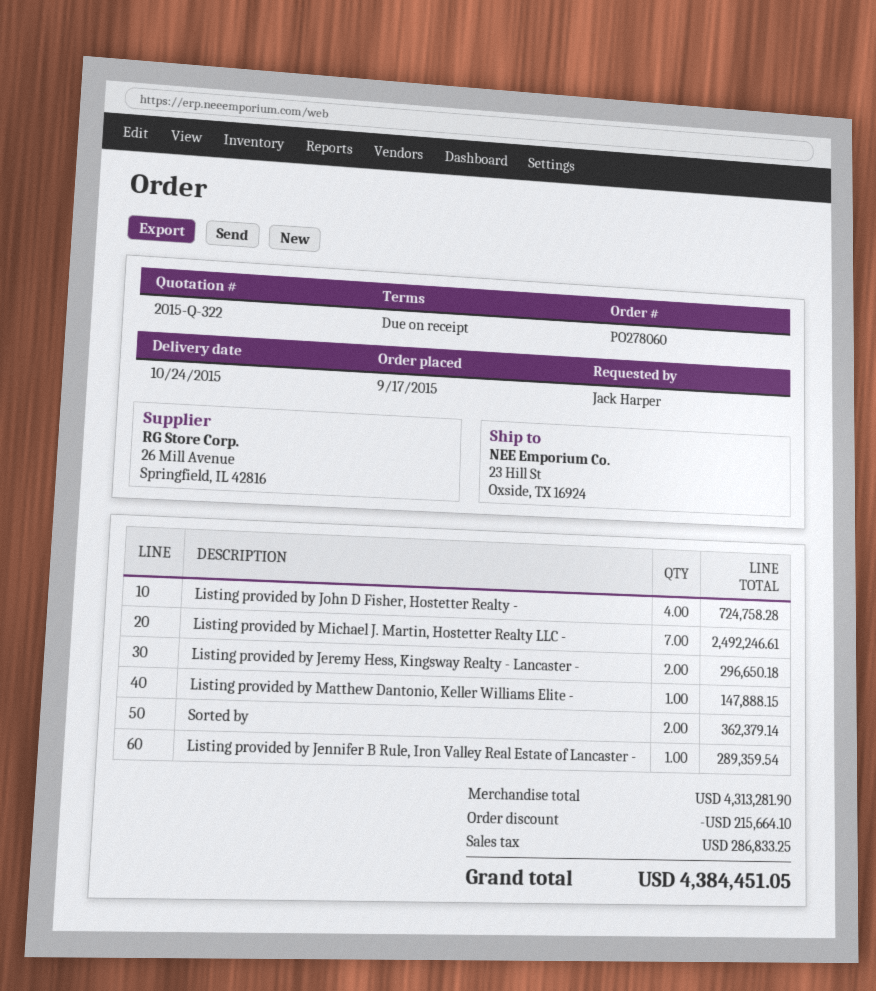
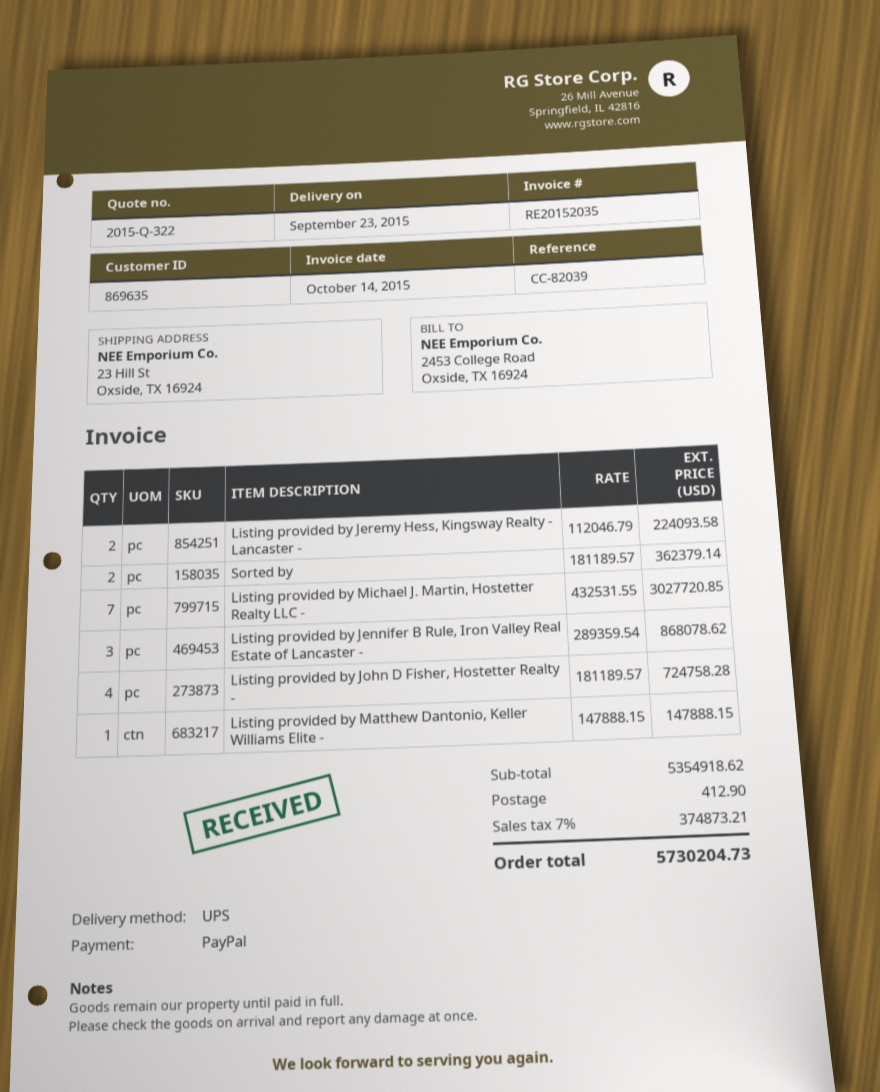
delivery date: 2015-10-24 -> 2015-09-23
Listing provided by Michael J. Martin, Hostetter Realty LLC -: 7 for 2492246.61 -> 7 for 3027720.85
Listing provided by Jeremy Hess, Kingsway Realty - Lancaster -: 2 for 296650.18 -> 2 for 224093.58
Listing provided by Jennifer B Rule, Iron Valley Real Estate of Lancaster -: 1 for 289359.54 -> 3 for 868078.62
subtotal: 4313281.90 -> 5354918.62
discount: 215664.10 -> none
shipping: none -> 412.90
tax: 286833.25 -> 374873.21
total: 4384451.05 -> 5730204.73

